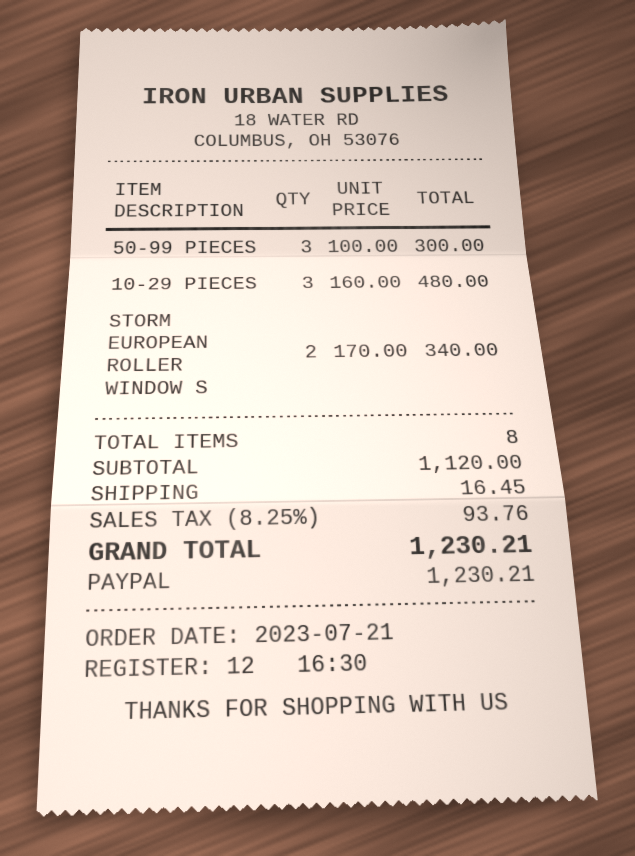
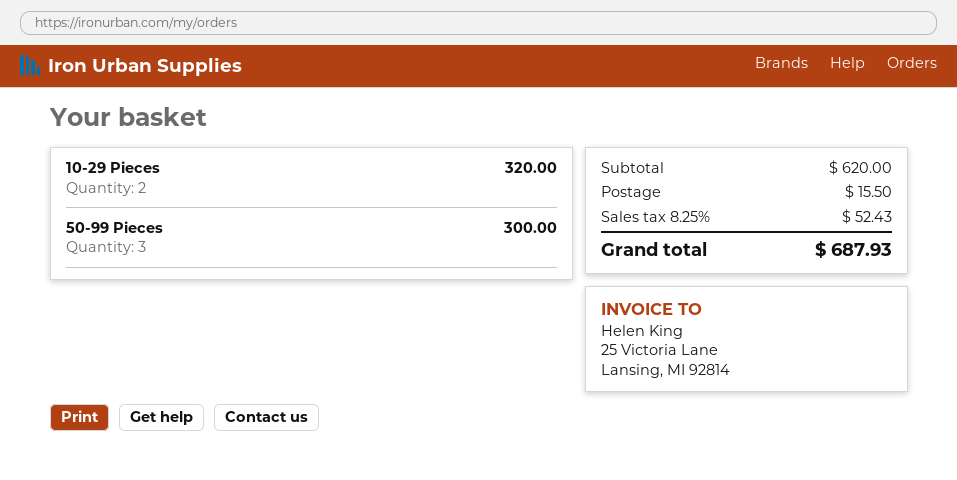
10-29 PIECES: 3 for 480.00 -> 2 for 320.00
STORM EUROPEAN ROLLER WINDOW S: 2 for 340.00 -> none
subtotal: 1120.00 -> 620.00
shipping: 16.45 -> 15.50
tax: 8.25% = 93.76 -> 8.25% = 52.43
total: 1230.21 -> 687.93

